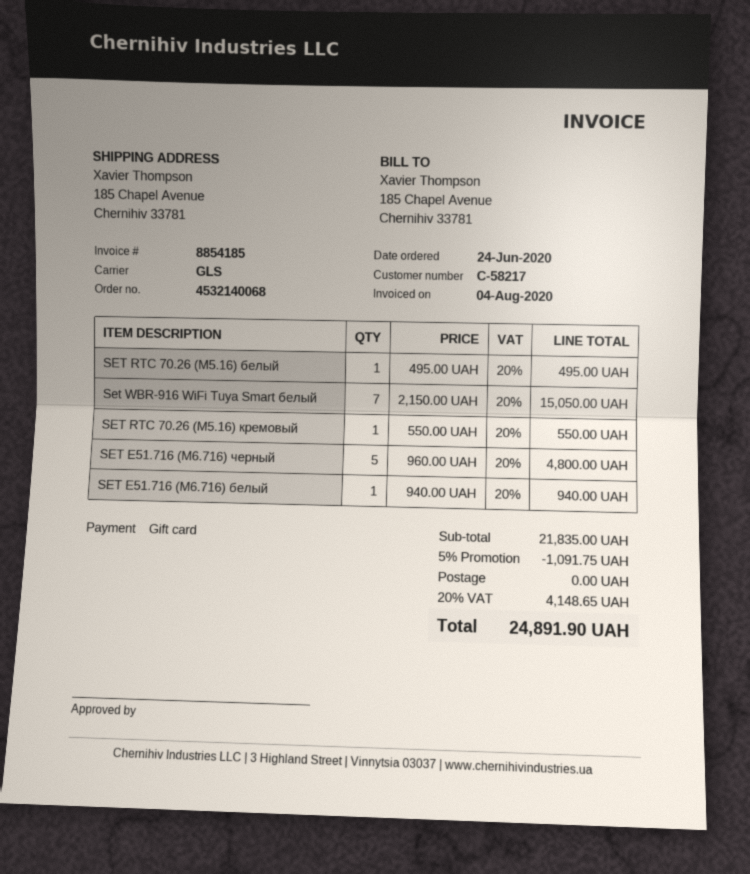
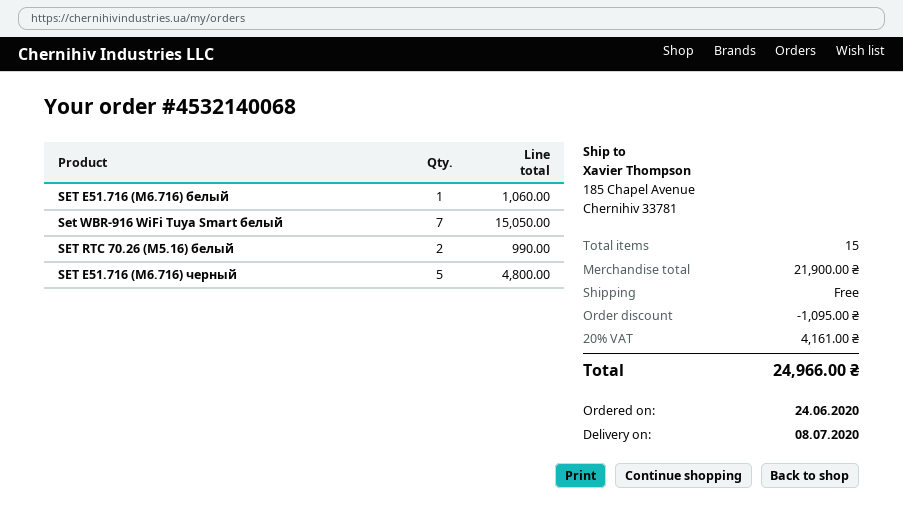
SET RTC 70.26 (М5.16) белый: 1 for 495.00 -> 2 for 990.00
SET RTC 70.26 (М5.16) кремовый: 1 for 550.00 -> none
SET E51.716 (М6.716) белый: 1 for 940.00 -> 1 for 1060.00
subtotal: 21835.00 -> 21900.00
discount: 1091.75 -> 1095.00
tax: 20% = 4148.65 -> 20% = 4161.00
total: 24891.90 -> 24966.00

